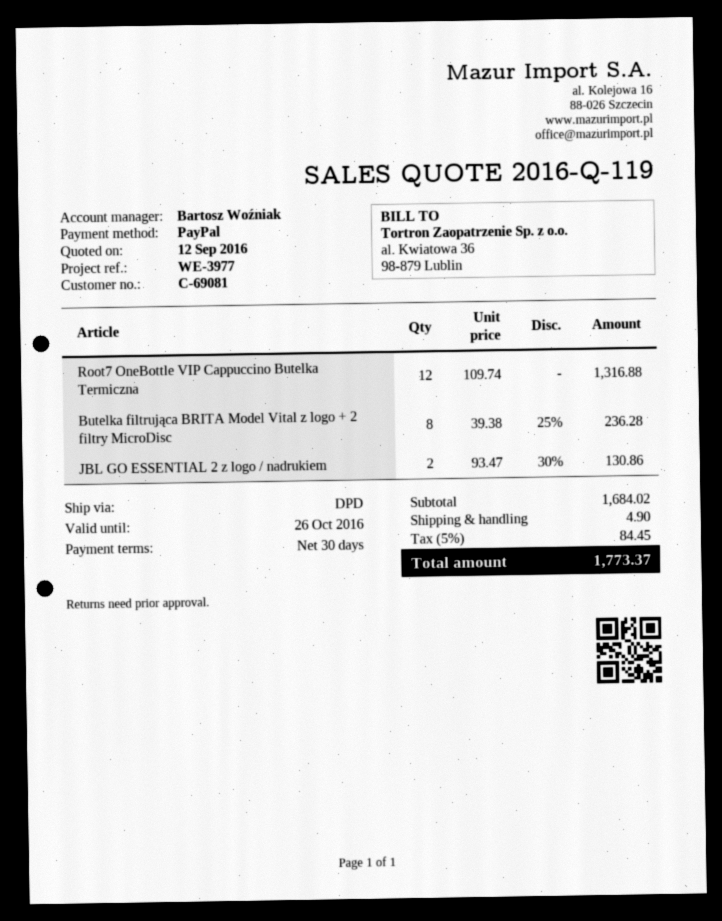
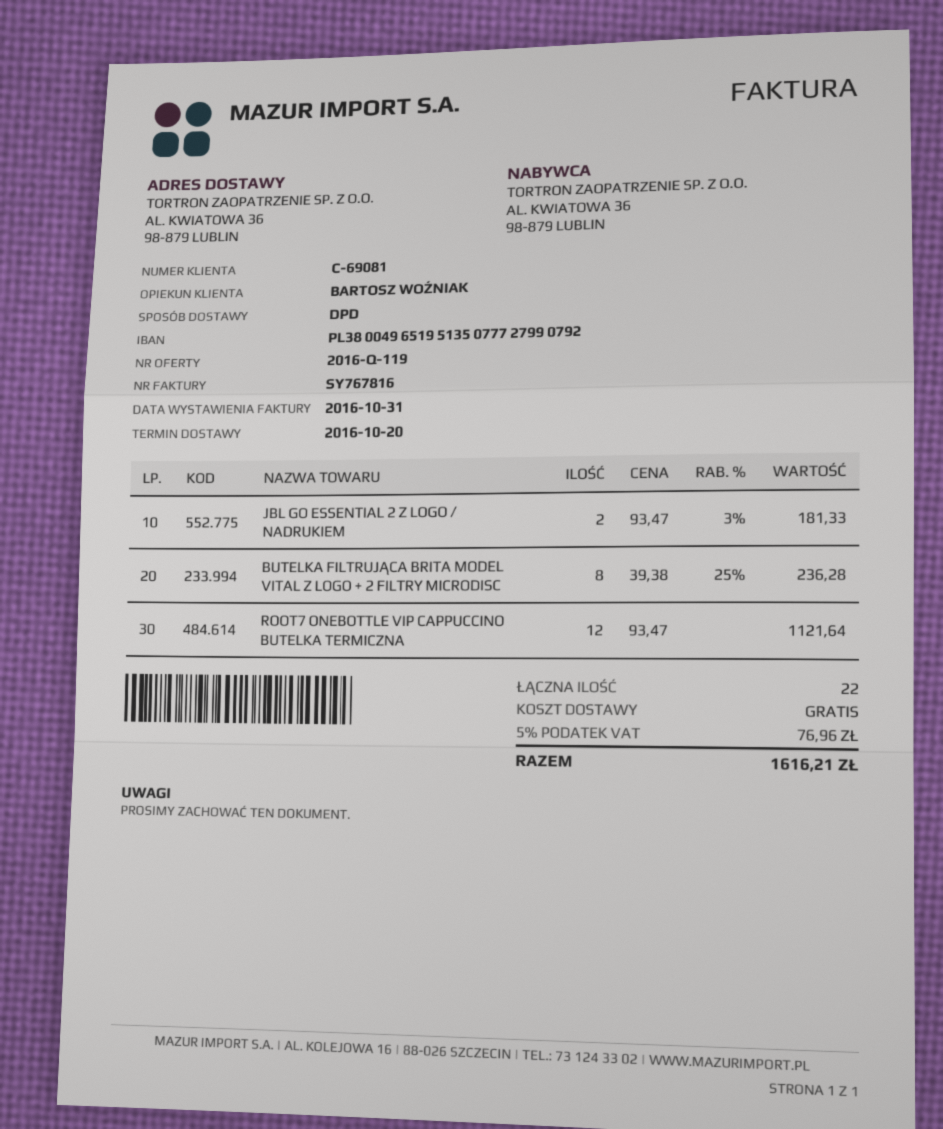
Root7 OneBottle VIP Cappuccino Butelka Termiczna: 12 x 109.74 = 1316.88 -> 12 x 93.47 = 1121.64
JBL GO ESSENTIAL 2 z logo / nadrukiem: 2 x 93.47 - 30% = 130.86 -> 2 x 93.47 - 3% = 181.33
shipping: 4.90 -> 0.00
tax: 5% = 84.45 -> 5% = 76.96
total: 1773.37 -> 1616.21

